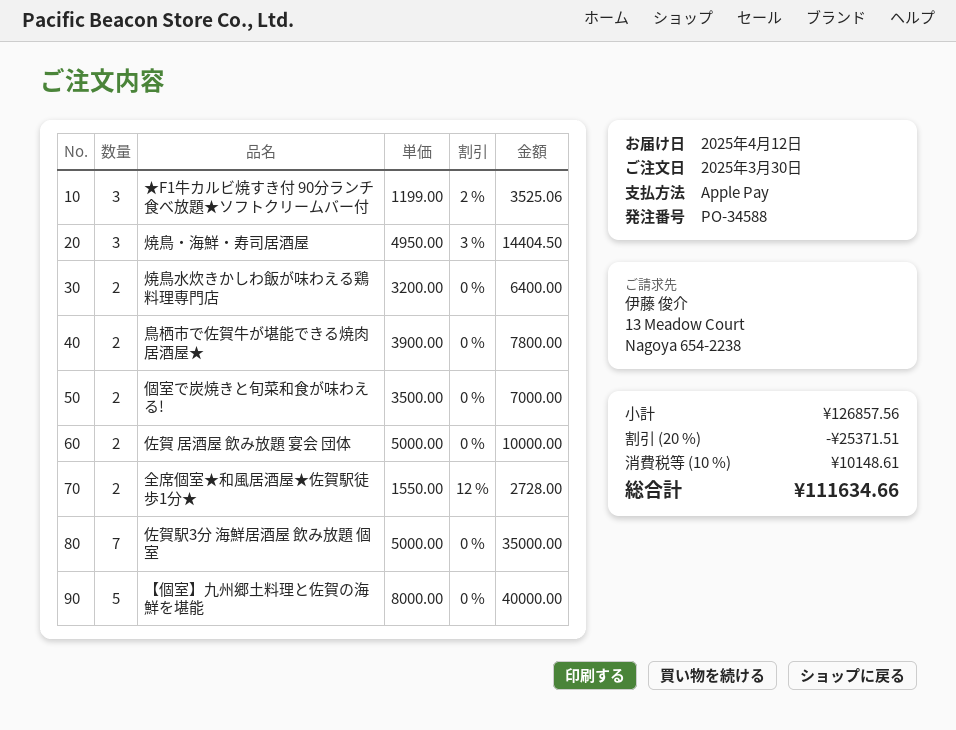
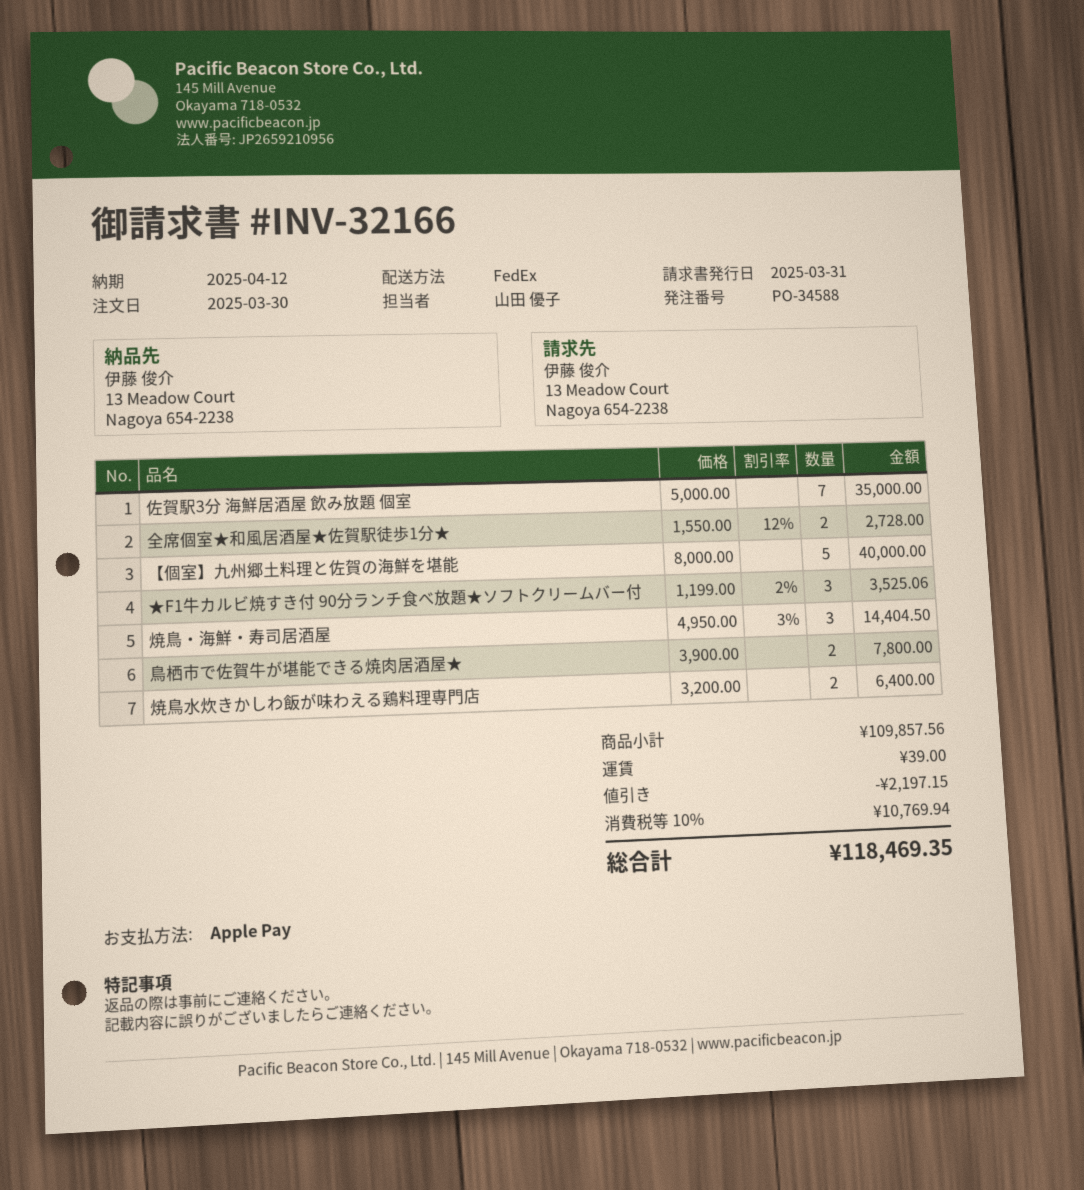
個室で炭焼きと旬菜和食が味わえる!: 2 x 3500.00 = 7000.00 -> none
佐賀 居酒屋 飲み放題 宴会 団体: 2 x 5000.00 = 10000.00 -> none
subtotal: 126857.56 -> 109857.56
discount: 25371.51 -> 2197.15
shipping: none -> 39.00
tax: 10% = 10148.61 -> 10% = 10769.94
total: 111634.66 -> 118469.35

